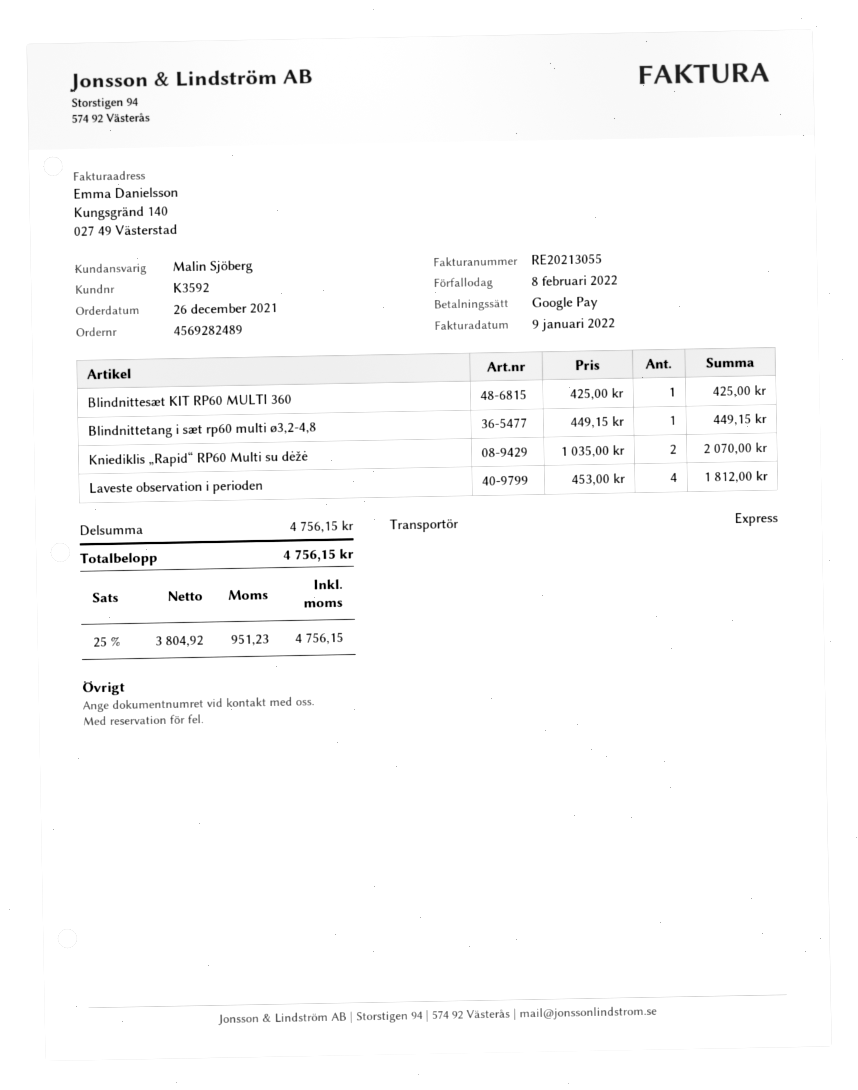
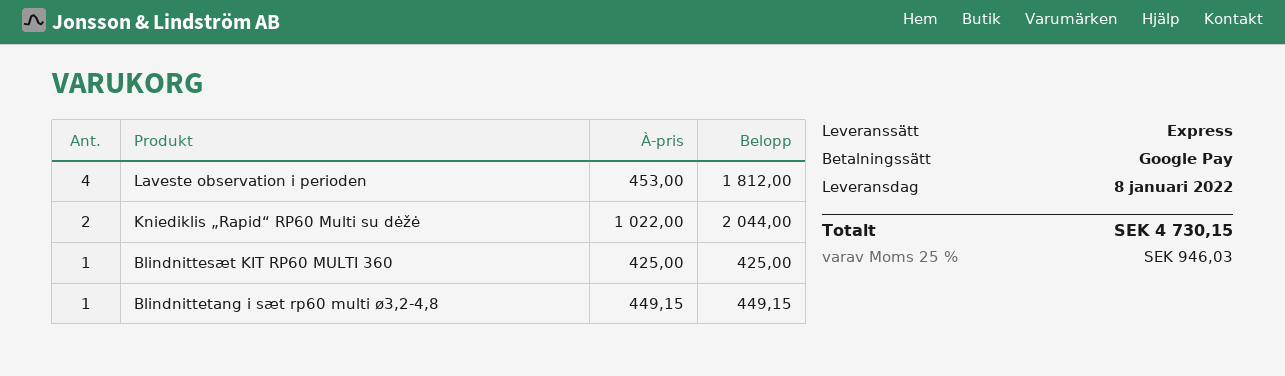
Kniediklis „Rapid“ RP60 Multi su dėžė: 2 x 1035.00 = 2070.00 -> 2 x 1022.00 = 2044.00
tax: 25% = 951.23 -> 25% = 946.03
total: 4756.15 -> 4730.15

